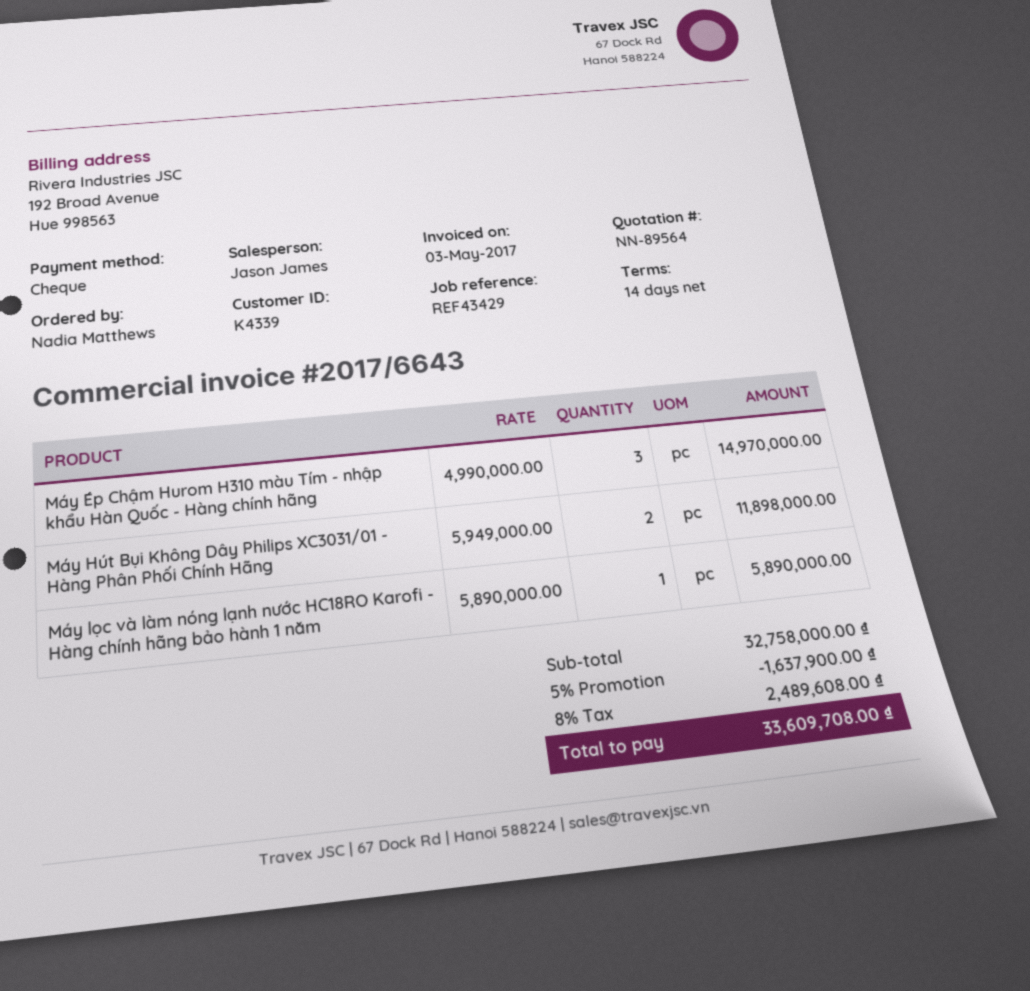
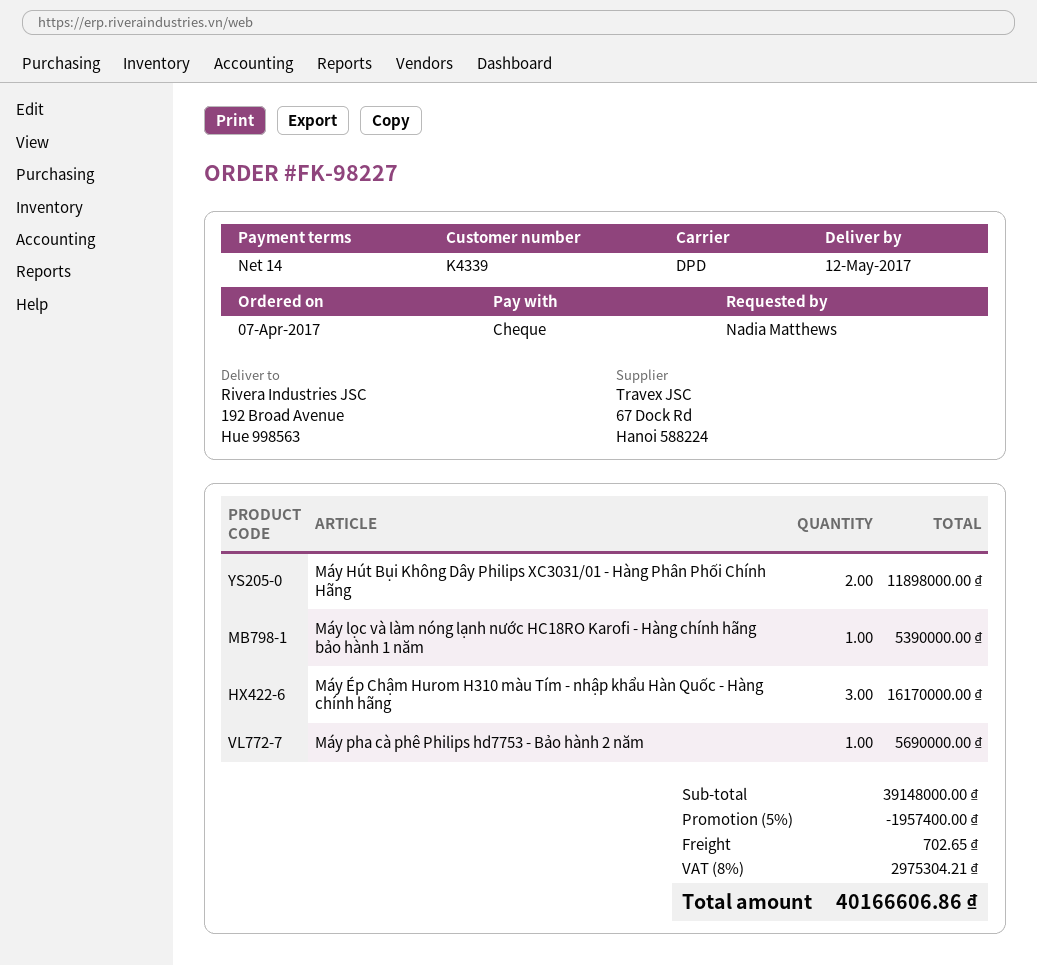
Máy Ép Chậm Hurom H310 màu Tím - nhập khẩu Hàn Quốc - Hàng chính hãng: 3 for 14970000.00 -> 3 for 16170000.00
Máy lọc và làm nóng lạnh nước HC18RO Karofi - Hàng chính hãng bảo hành 1 năm: 1 for 5890000.00 -> 1 for 5390000.00
Máy pha cà phê Philips hd7753 - Bảo hành 2 năm: none -> 1 for 5690000.00
subtotal: 32758000.00 -> 39148000.00
discount: 5% = 1637900.00 -> 5% = 1957400.00
shipping: none -> 702.65
tax: 8% = 2489608.00 -> 8% = 2975304.21
total: 33609708.00 -> 40166606.86

